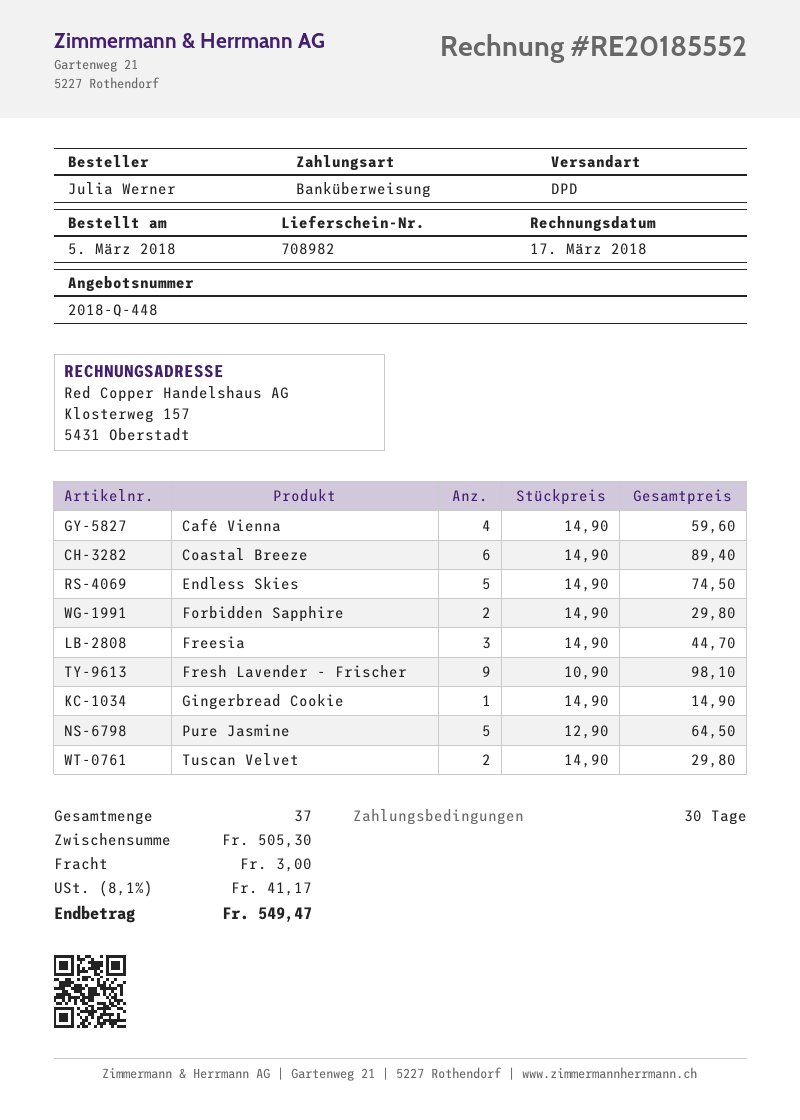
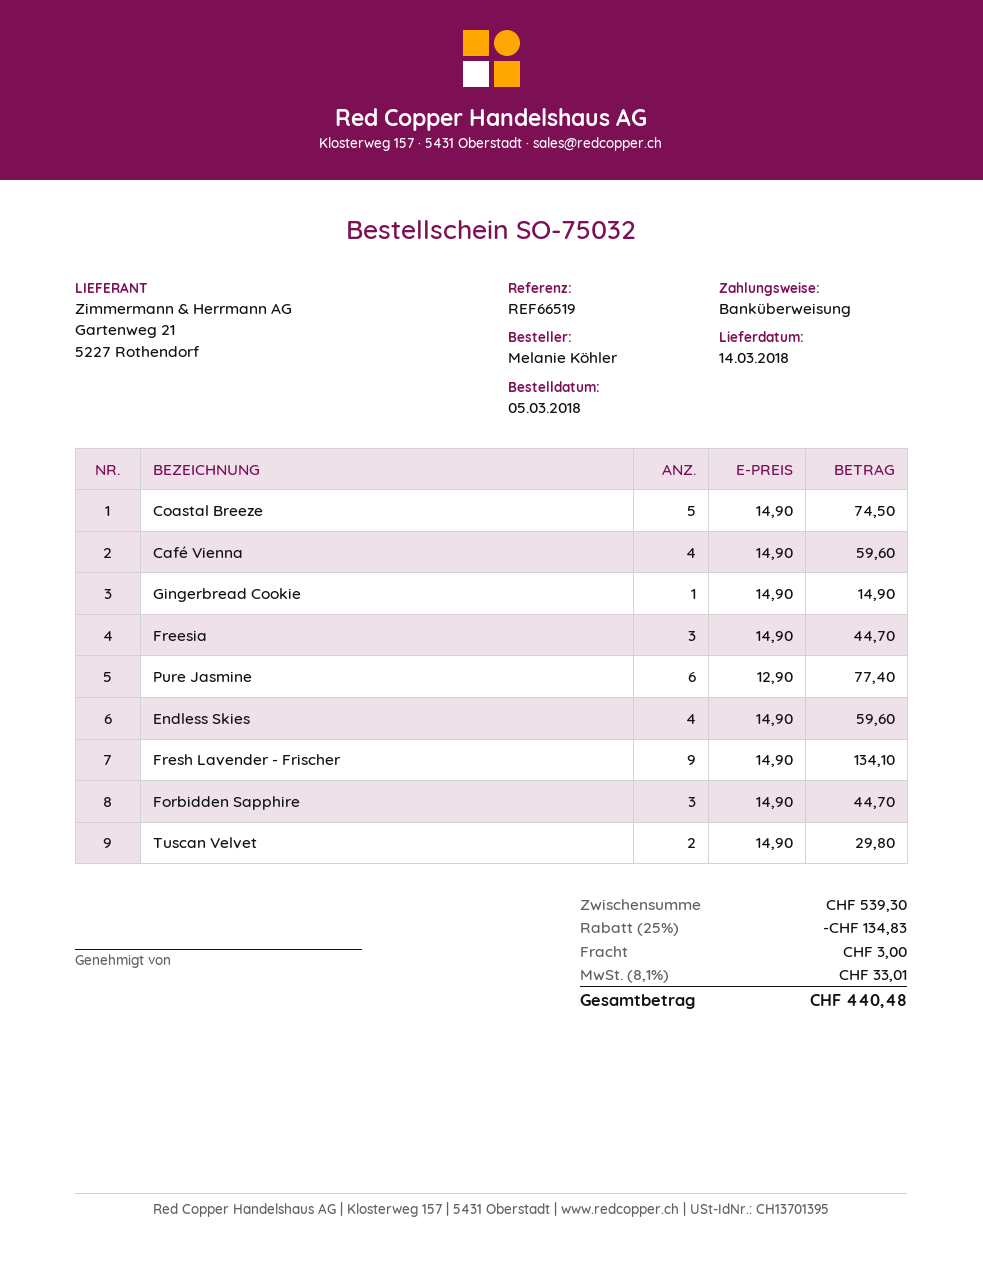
ordered by: Julia Werner -> Melanie Köhler
Coastal Breeze: 6 x 14.90 = 89.40 -> 5 x 14.90 = 74.50
Endless Skies: 5 x 14.90 = 74.50 -> 4 x 14.90 = 59.60
Forbidden Sapphire: 2 x 14.90 = 29.80 -> 3 x 14.90 = 44.70
Fresh Lavender - Frischer: 9 x 10.90 = 98.10 -> 9 x 14.90 = 134.10
Pure Jasmine: 5 x 12.90 = 64.50 -> 6 x 12.90 = 77.40
subtotal: 505.30 -> 539.30
discount: none -> 25% = 134.83
tax: 8.1% = 41.17 -> 8.1% = 33.01
total: 549.47 -> 440.48

